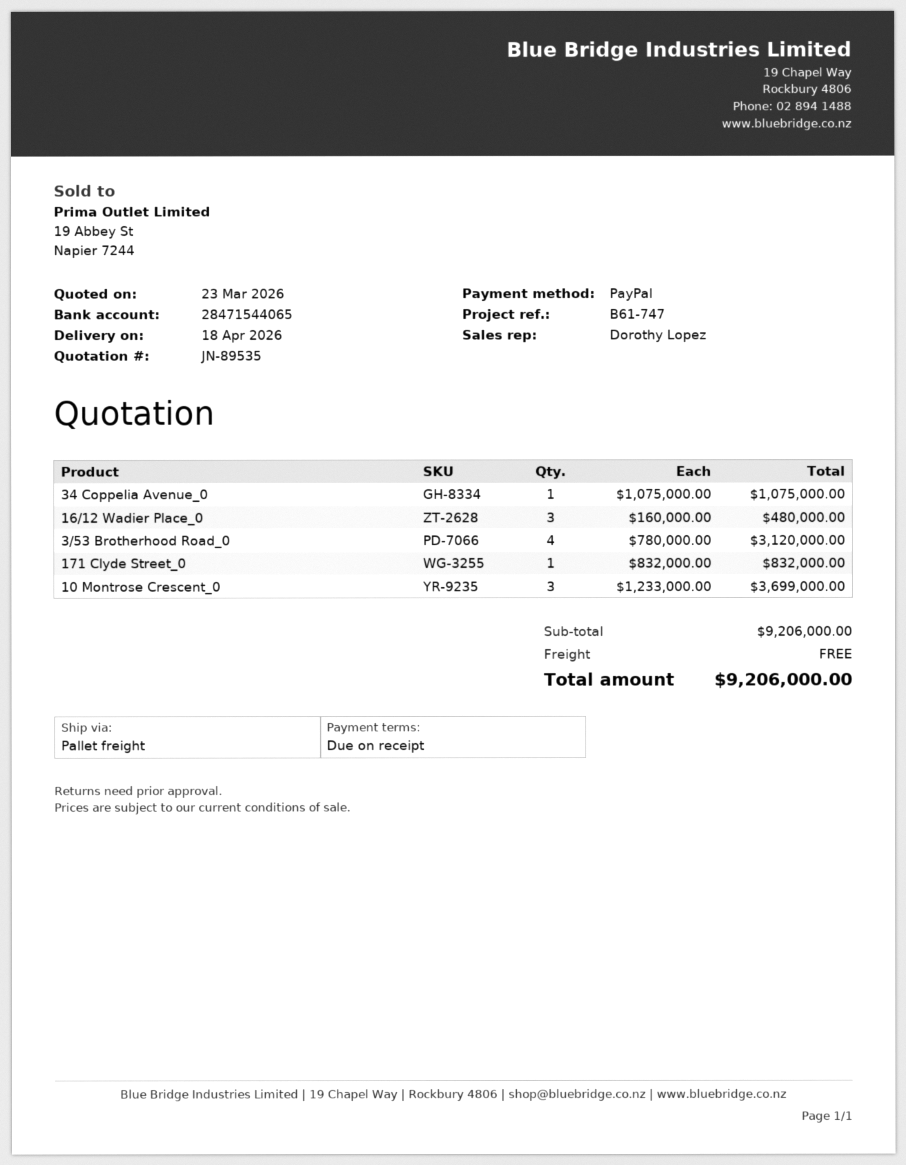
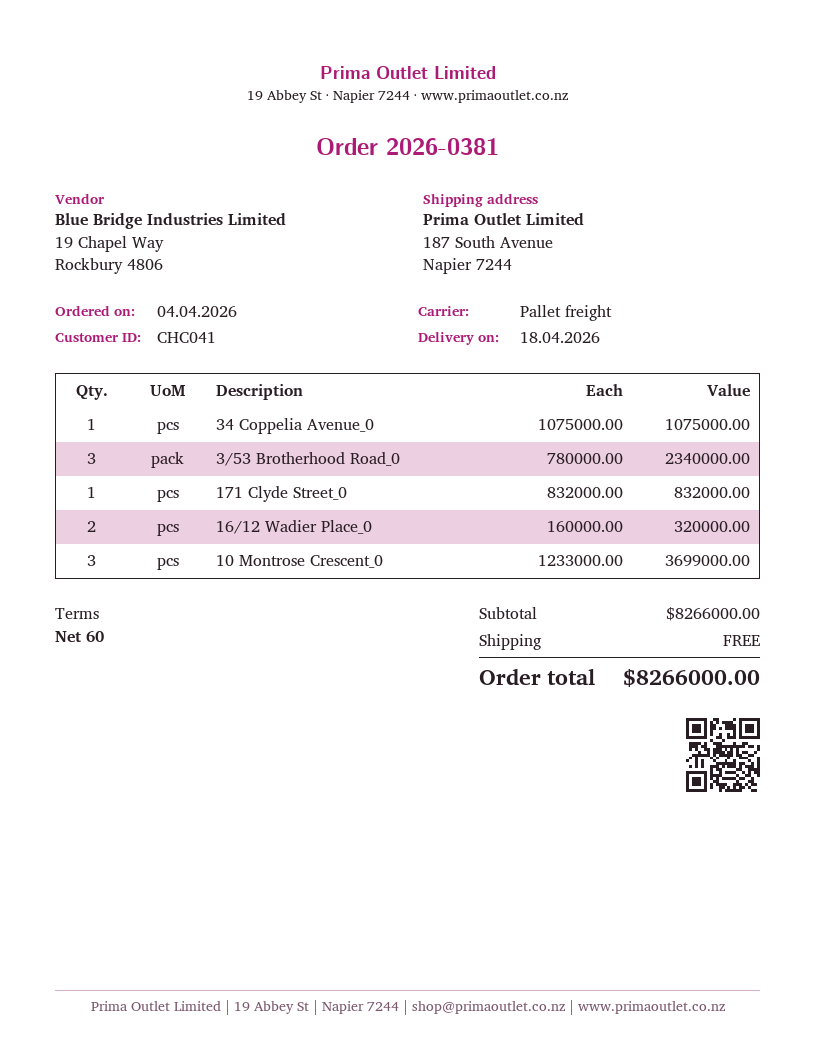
payment terms: on receipt -> 60 days
16/12 Wadier Place_0: 3 x 160000.00 = 480000.00 -> 2 x 160000.00 = 320000.00
3/53 Brotherhood Road_0: 4 x 780000.00 = 3120000.00 -> 3 x 780000.00 = 2340000.00
subtotal: 9206000.00 -> 8266000.00
total: 9206000.00 -> 8266000.00

